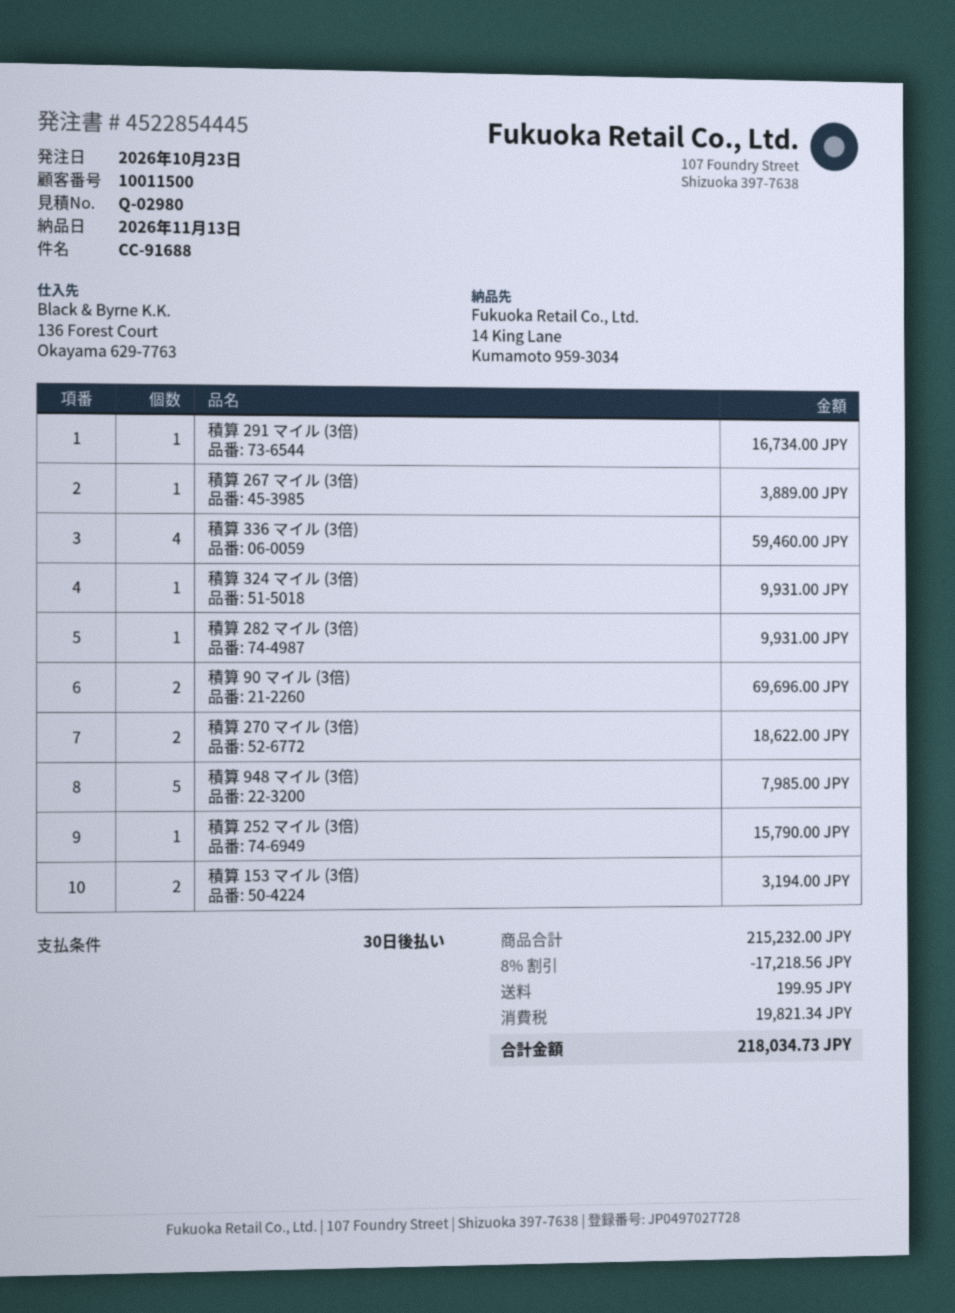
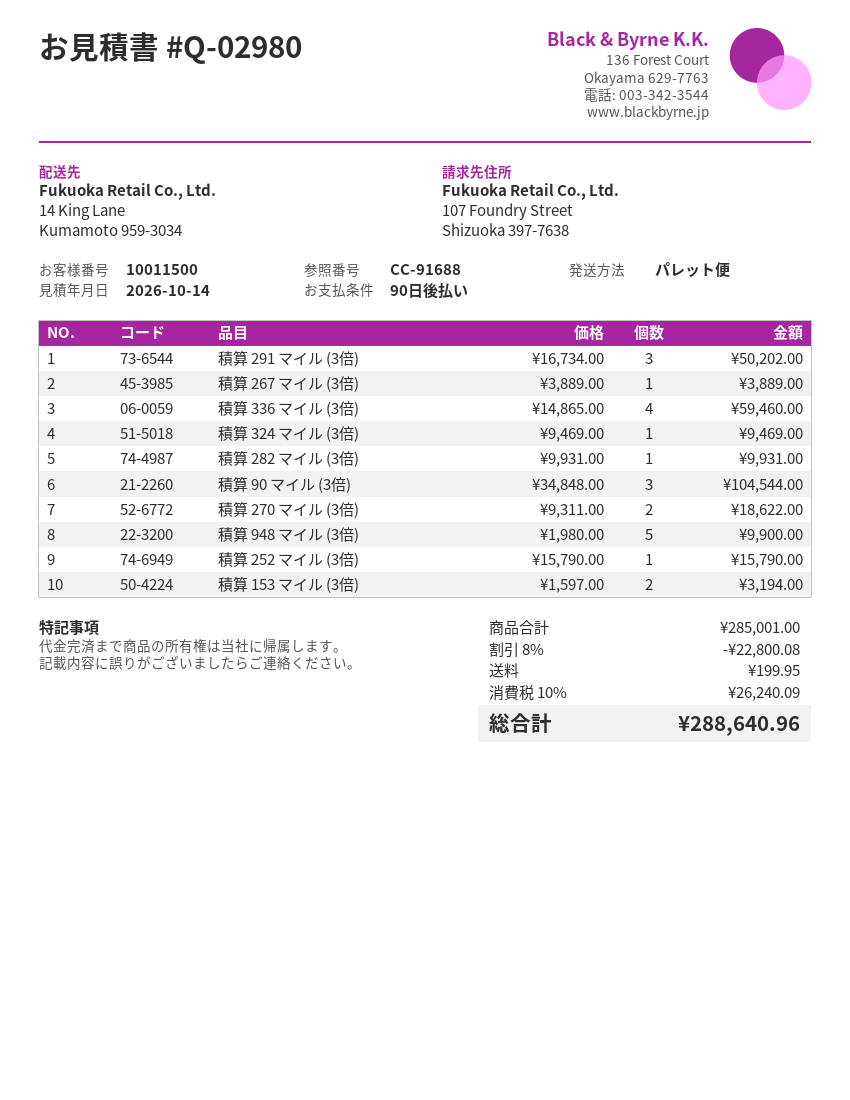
payment terms: 30 days -> 90 days
積算 291 マイル (3倍): 1 for 16734.00 -> 3 for 50202.00
積算 324 マイル (3倍): 1 for 9931.00 -> 1 for 9469.00
積算 90 マイル (3倍): 2 for 69696.00 -> 3 for 104544.00
積算 948 マイル (3倍): 5 for 7985.00 -> 5 for 9900.00
subtotal: 215232.00 -> 285001.00
discount: 8% = 17218.56 -> 8% = 22800.08
tax: 19821.34 -> 26240.09
total: 218034.73 -> 288640.96

